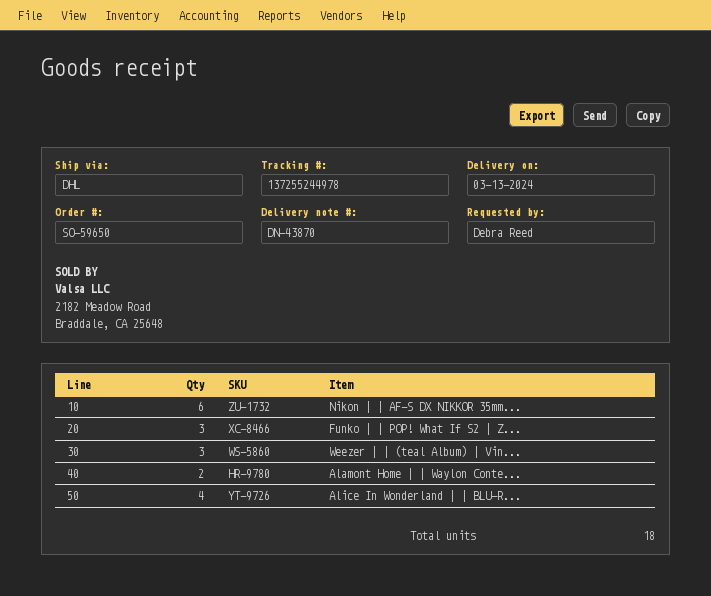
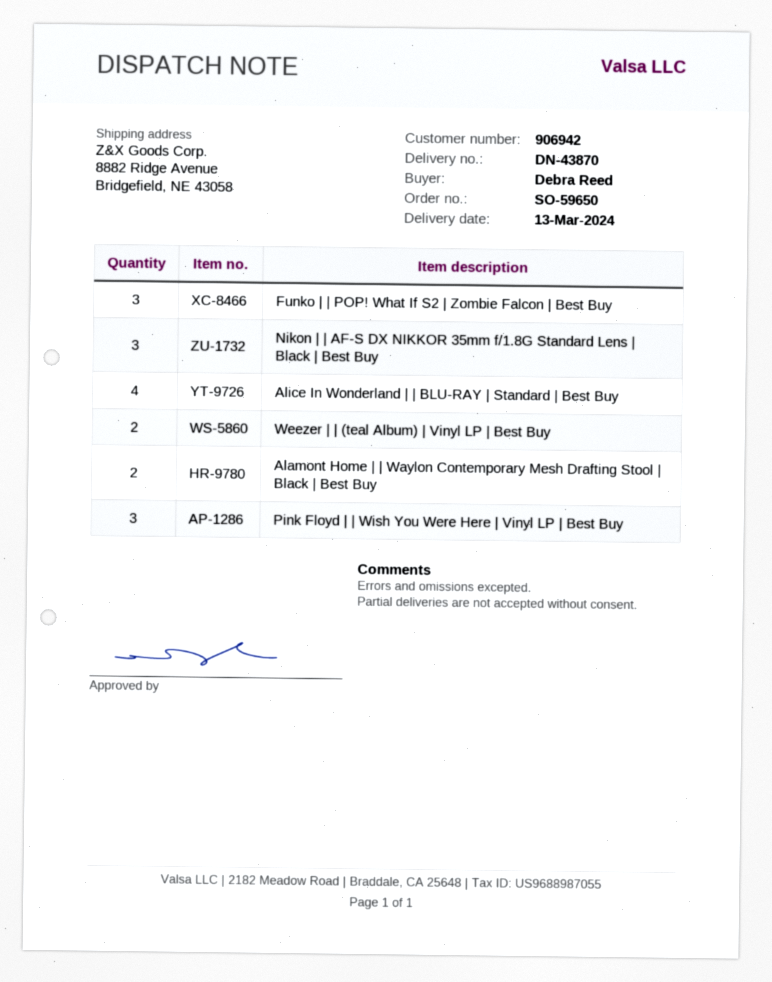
Nikon | | AF-S DX NIKKOR 35mm...: 6 -> 3
Weezer | | (teal Album) | Vin...: 3 -> 2
Pink Floyd | | Wish You Were Here | Vinyl LP | Best Buy: none -> 3

